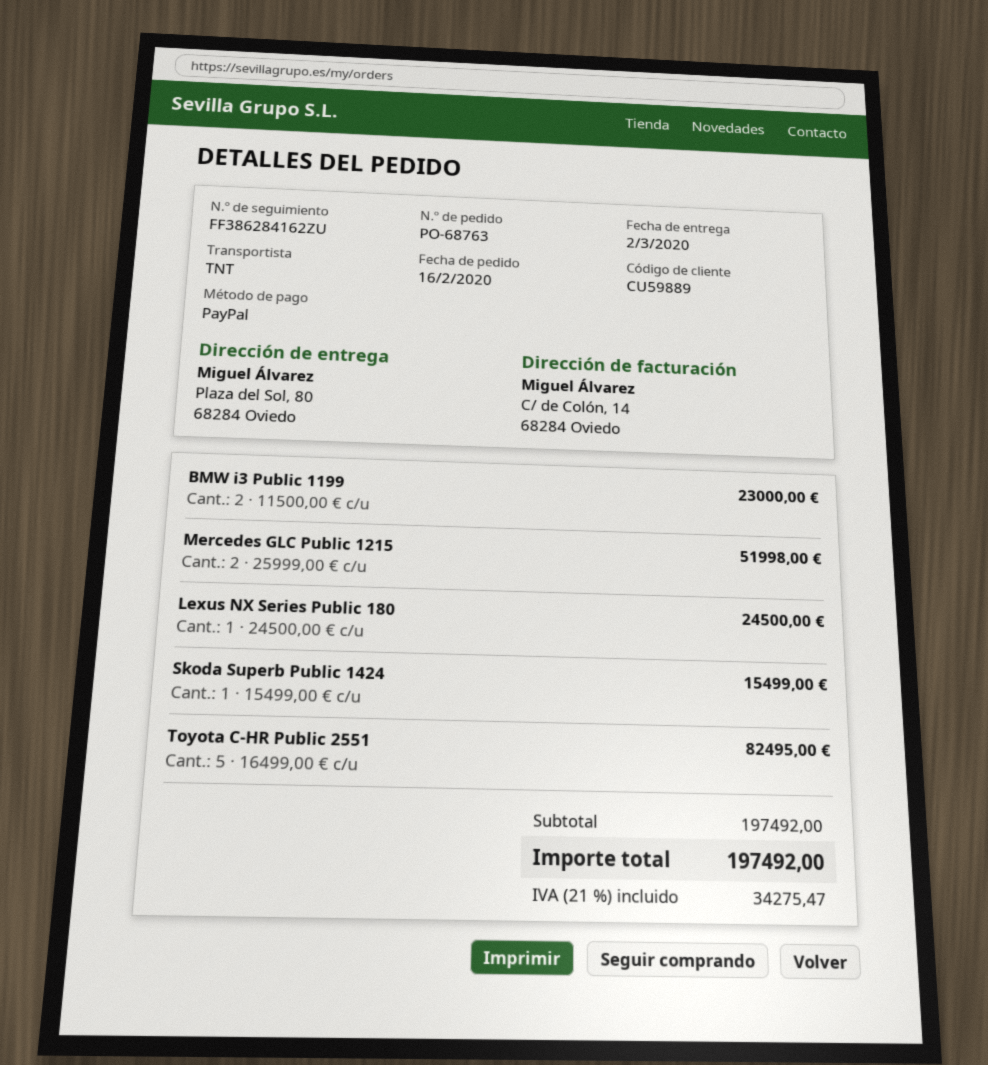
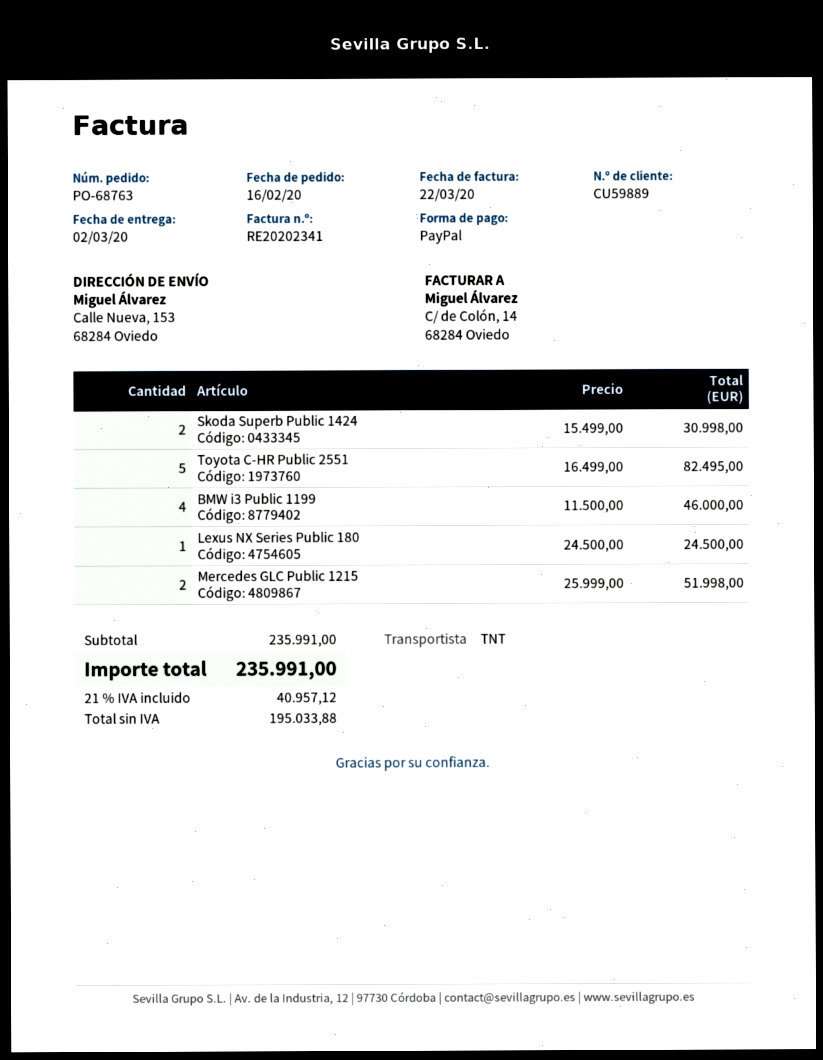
ship to: Plaza del Sol, 80, 68284 Oviedo -> Calle Nueva, 153, 68284 Oviedo
BMW i3 Public 1199: 2 x 11500.00 = 23000.00 -> 4 x 11500.00 = 46000.00
Skoda Superb Public 1424: 1 x 15499.00 = 15499.00 -> 2 x 15499.00 = 30998.00
subtotal: 197492.00 -> 235991.00
tax: 21% = 34275.47 -> 21% = 40957.12
total: 197492.00 -> 235991.00

